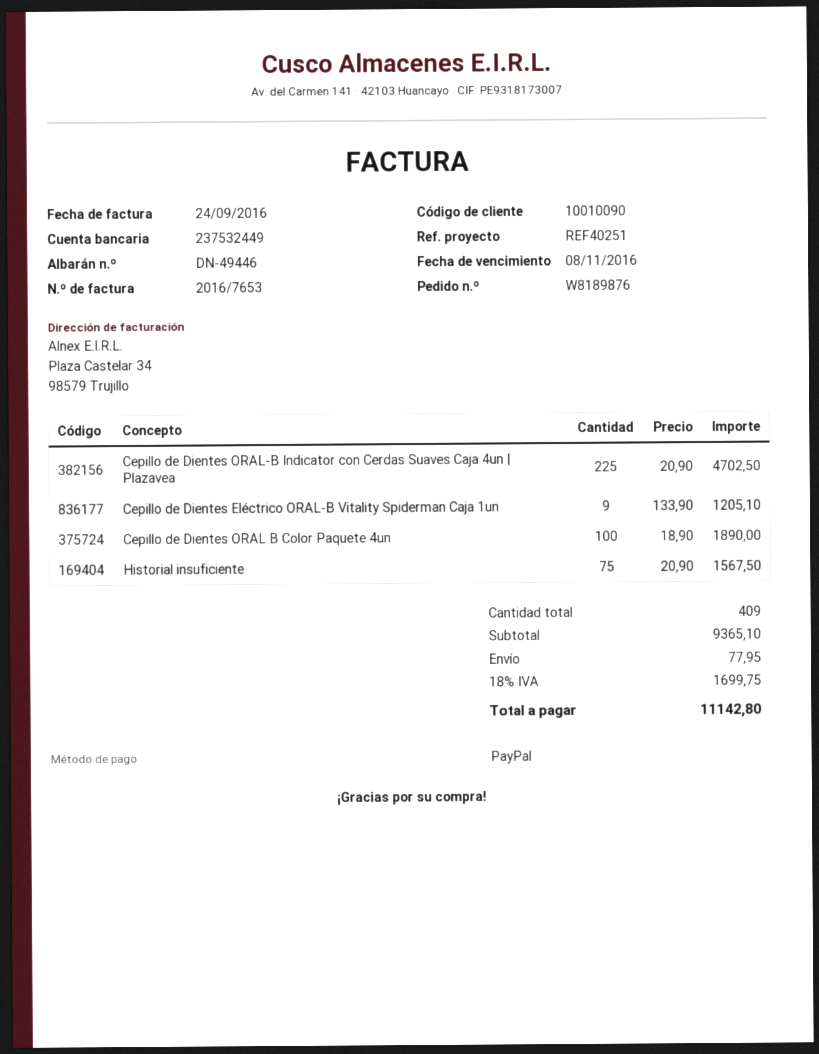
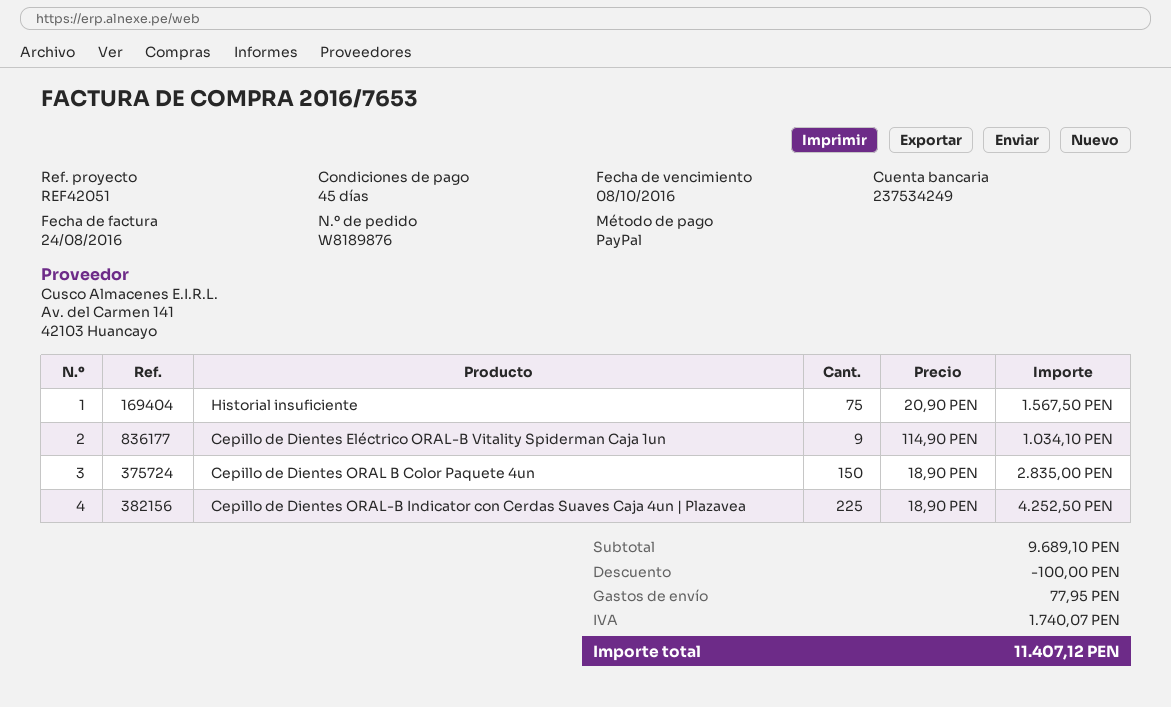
invoice date: 2016-09-24 -> 2016-08-24
due date: 2016-11-08 -> 2016-10-08
reference: REF40251 -> REF42051
bank account: 237532449 -> 237534249
Cepillo de Dientes ORAL-B Indicator con Cerdas Suaves Caja 4un | Plazavea: 225 x 20.90 = 4702.50 -> 225 x 18.90 = 4252.50
Cepillo de Dientes Eléctrico ORAL-B Vitality Spiderman Caja 1un: 9 x 133.90 = 1205.10 -> 9 x 114.90 = 1034.10
Cepillo de Dientes ORAL B Color Paquete 4un: 100 x 18.90 = 1890.00 -> 150 x 18.90 = 2835.00
subtotal: 9365.10 -> 9689.10
discount: none -> 100.00
tax: 1699.75 -> 1740.07
total: 11142.80 -> 11407.12

